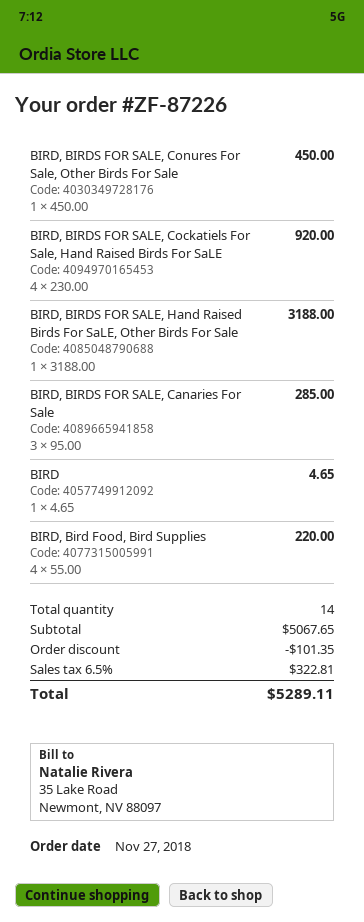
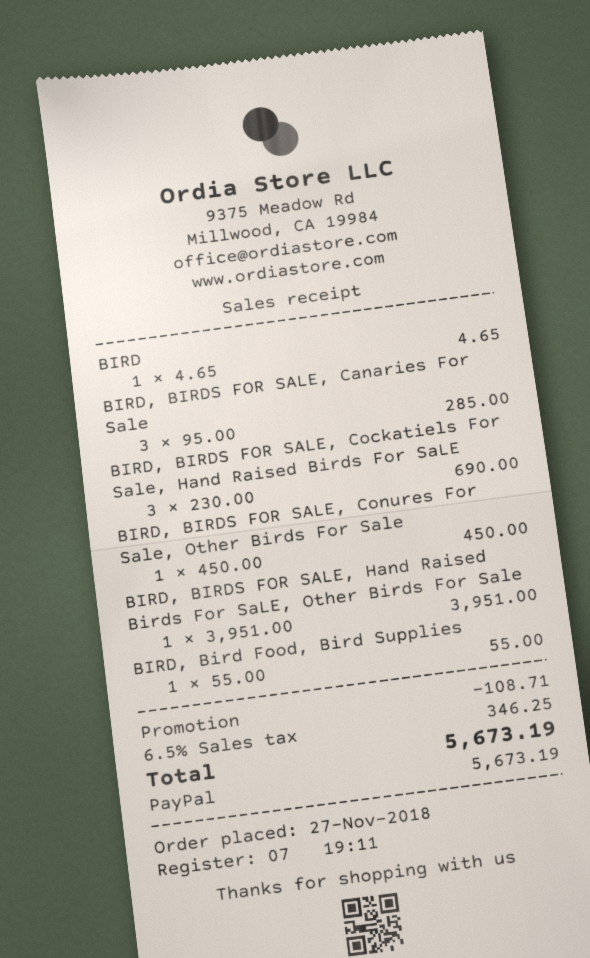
BIRD, BIRDS FOR SALE, Cockatiels For Sale, Hand Raised Birds For SaLE: 4 x 230.00 = 920.00 -> 3 x 230.00 = 690.00
BIRD, BIRDS FOR SALE, Hand Raised Birds For SaLE, Other Birds For Sale: 1 x 3188.00 = 3188.00 -> 1 x 3951.00 = 3951.00
BIRD, Bird Food, Bird Supplies: 4 x 55.00 = 220.00 -> 1 x 55.00 = 55.00
discount: 101.35 -> 108.71
tax: 6.5% = 322.81 -> 6.5% = 346.25
total: 5289.11 -> 5673.19

